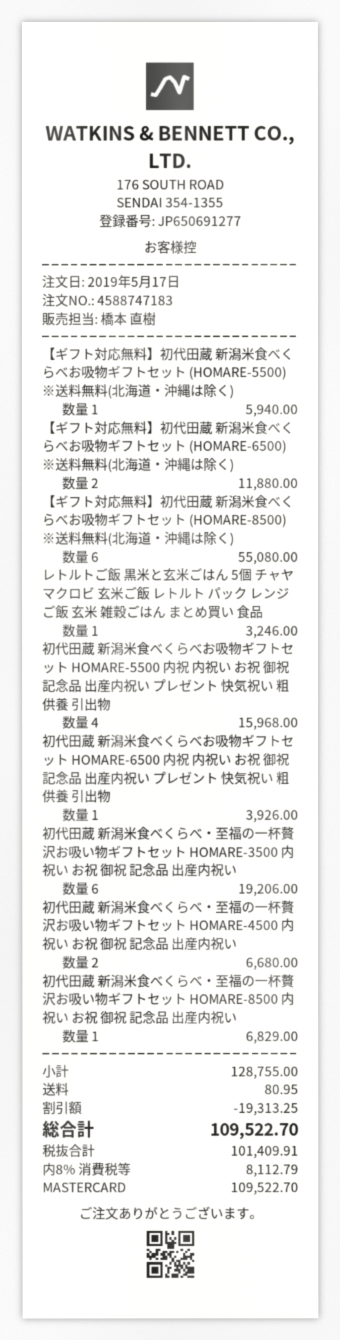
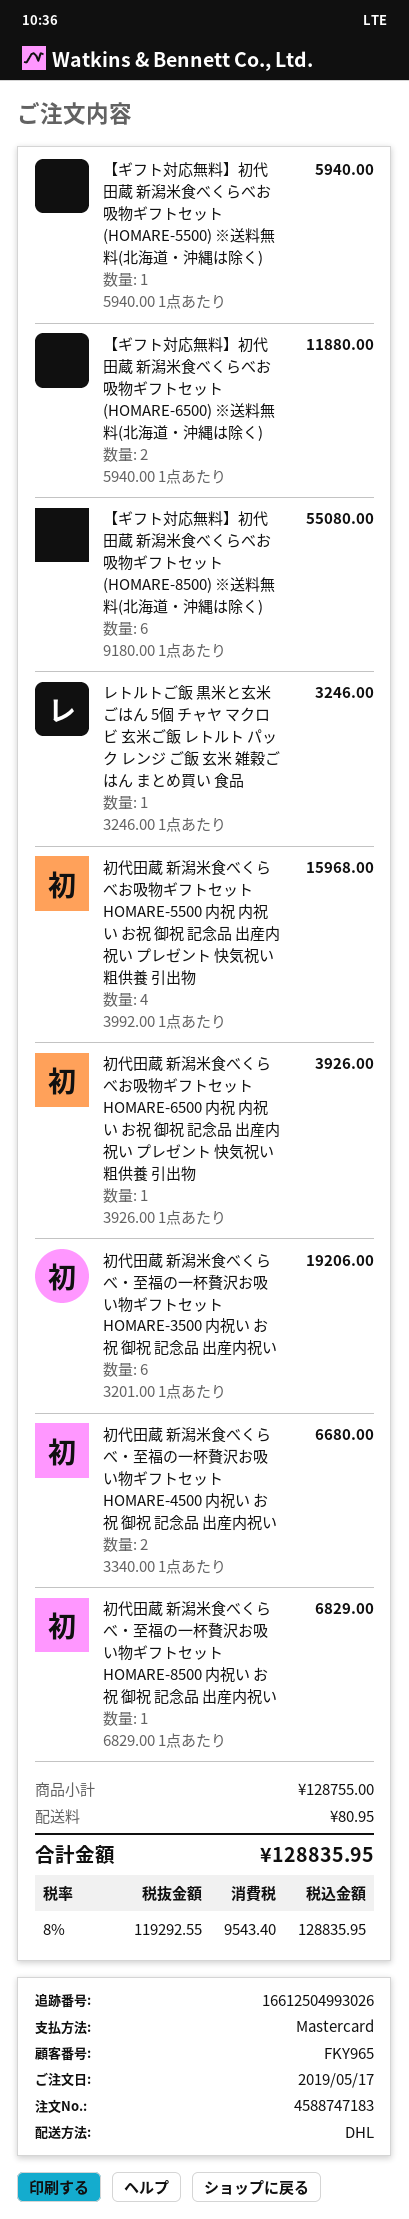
discount: 19313.25 -> none
net: 101409.91 -> 119292.55
tax: 8% = 8112.79 -> 8% = 9543.40
total: 109522.70 -> 128835.95

